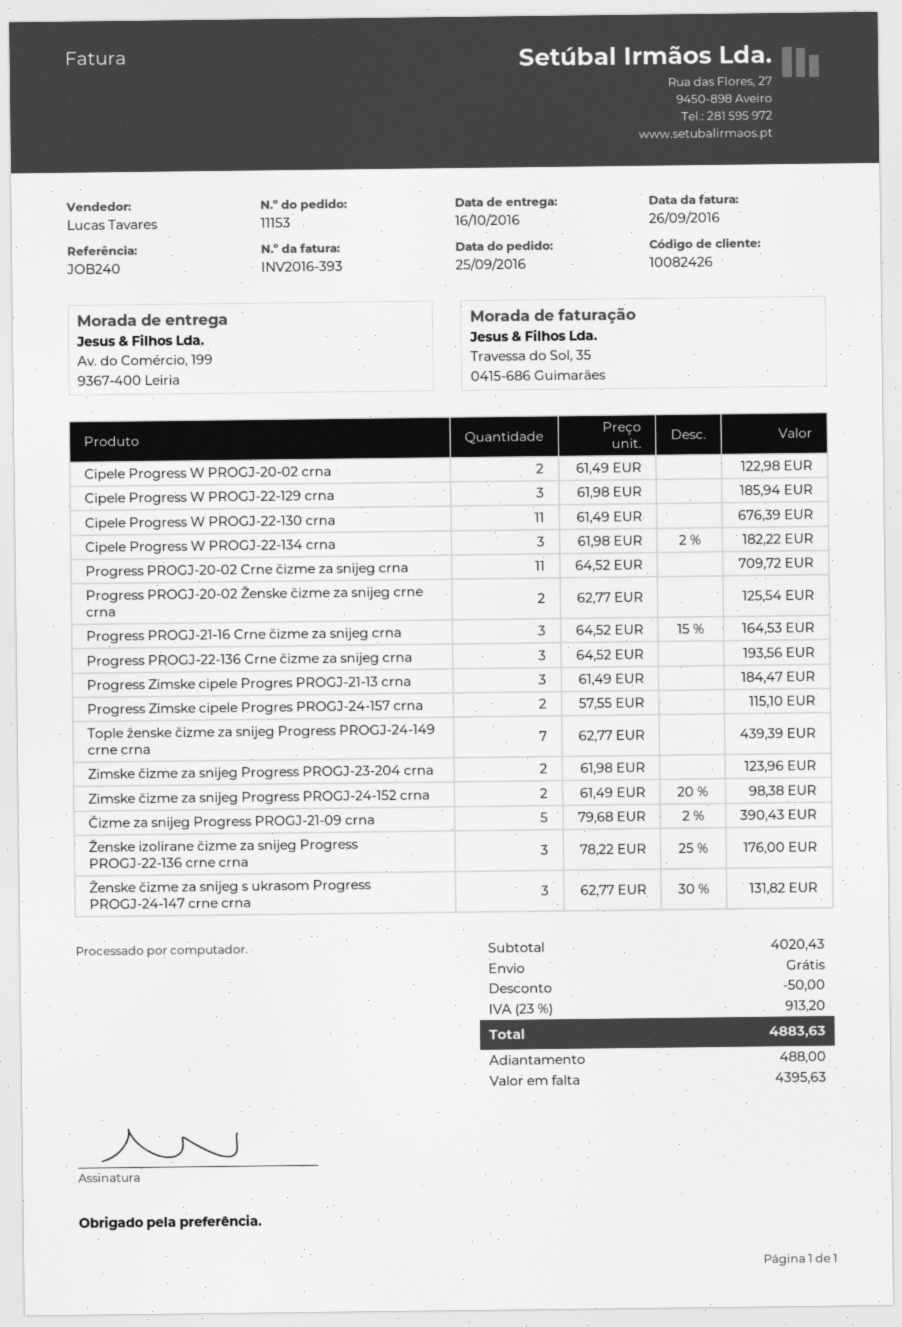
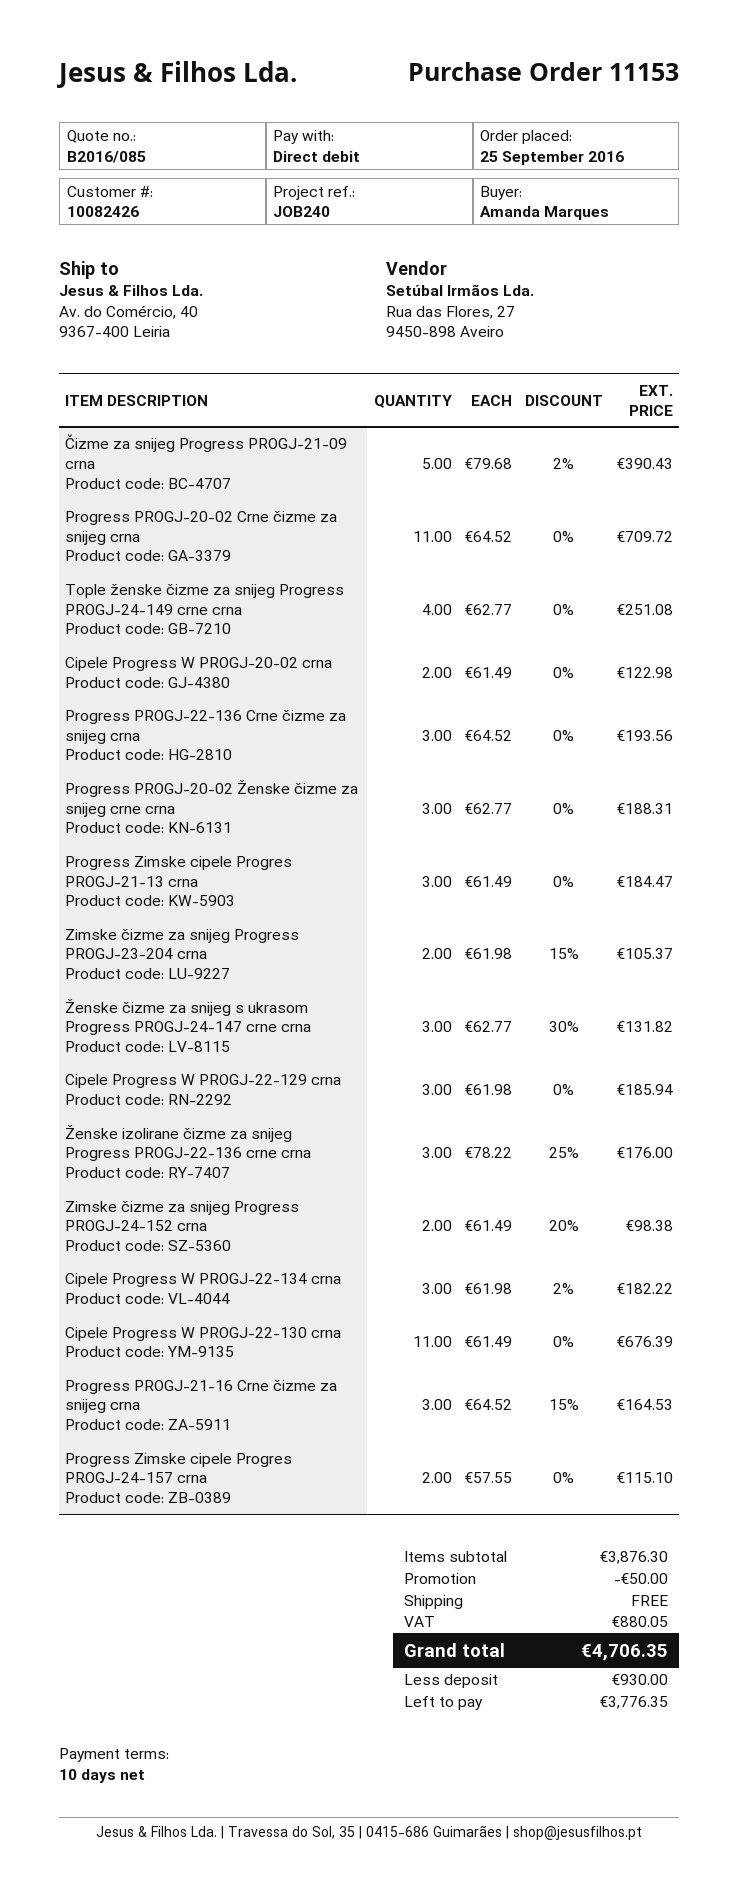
ship to: Av. do Comércio, 199, 9367-400 Leiria -> Av. do Comércio, 40, 9367-400 Leiria
Progress PROGJ-20-02 Ženske čizme za snijeg crne crna: 2 x 62.77 = 125.54 -> 3 x 62.77 = 188.31
Tople ženske čizme za snijeg Progress PROGJ-24-149 crne crna: 7 x 62.77 = 439.39 -> 4 x 62.77 = 251.08
Zimske čizme za snijeg Progress PROGJ-23-204 crna: 2 x 61.98 = 123.96 -> 2 x 61.98 - 15% = 105.37
subtotal: 4020.43 -> 3876.30
tax: 913.20 -> 880.05
total: 4883.63 -> 4706.35
deposit: 488.00 -> 930.00
balance: 4395.63 -> 3776.35

